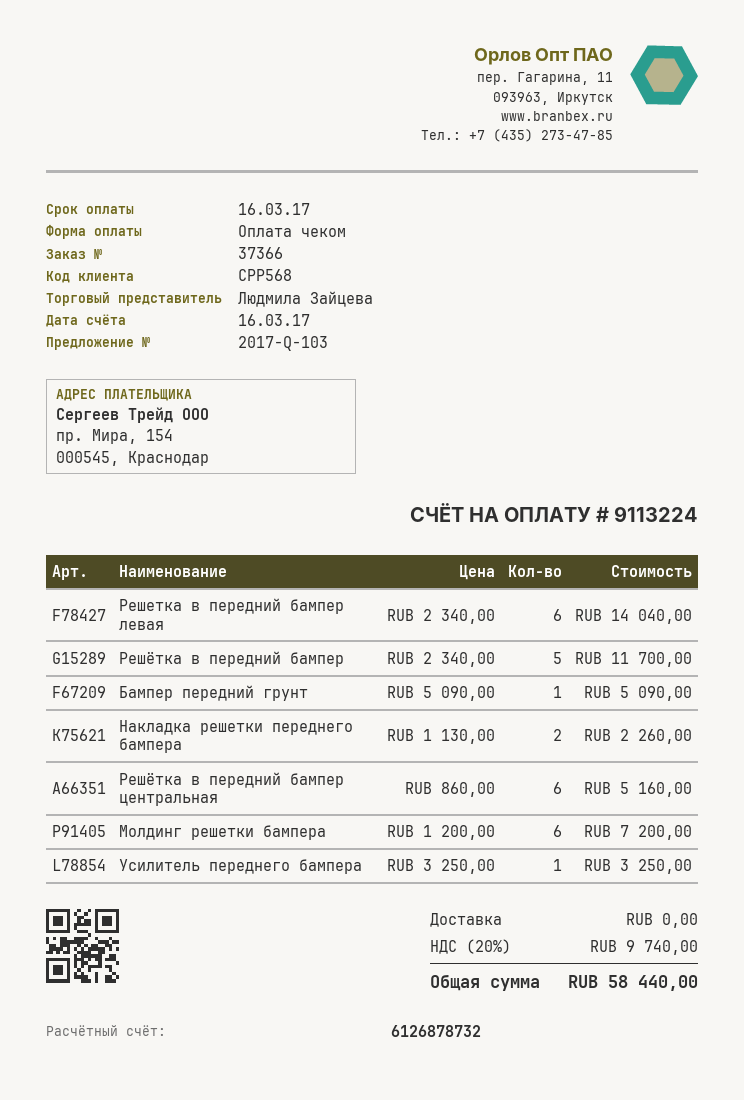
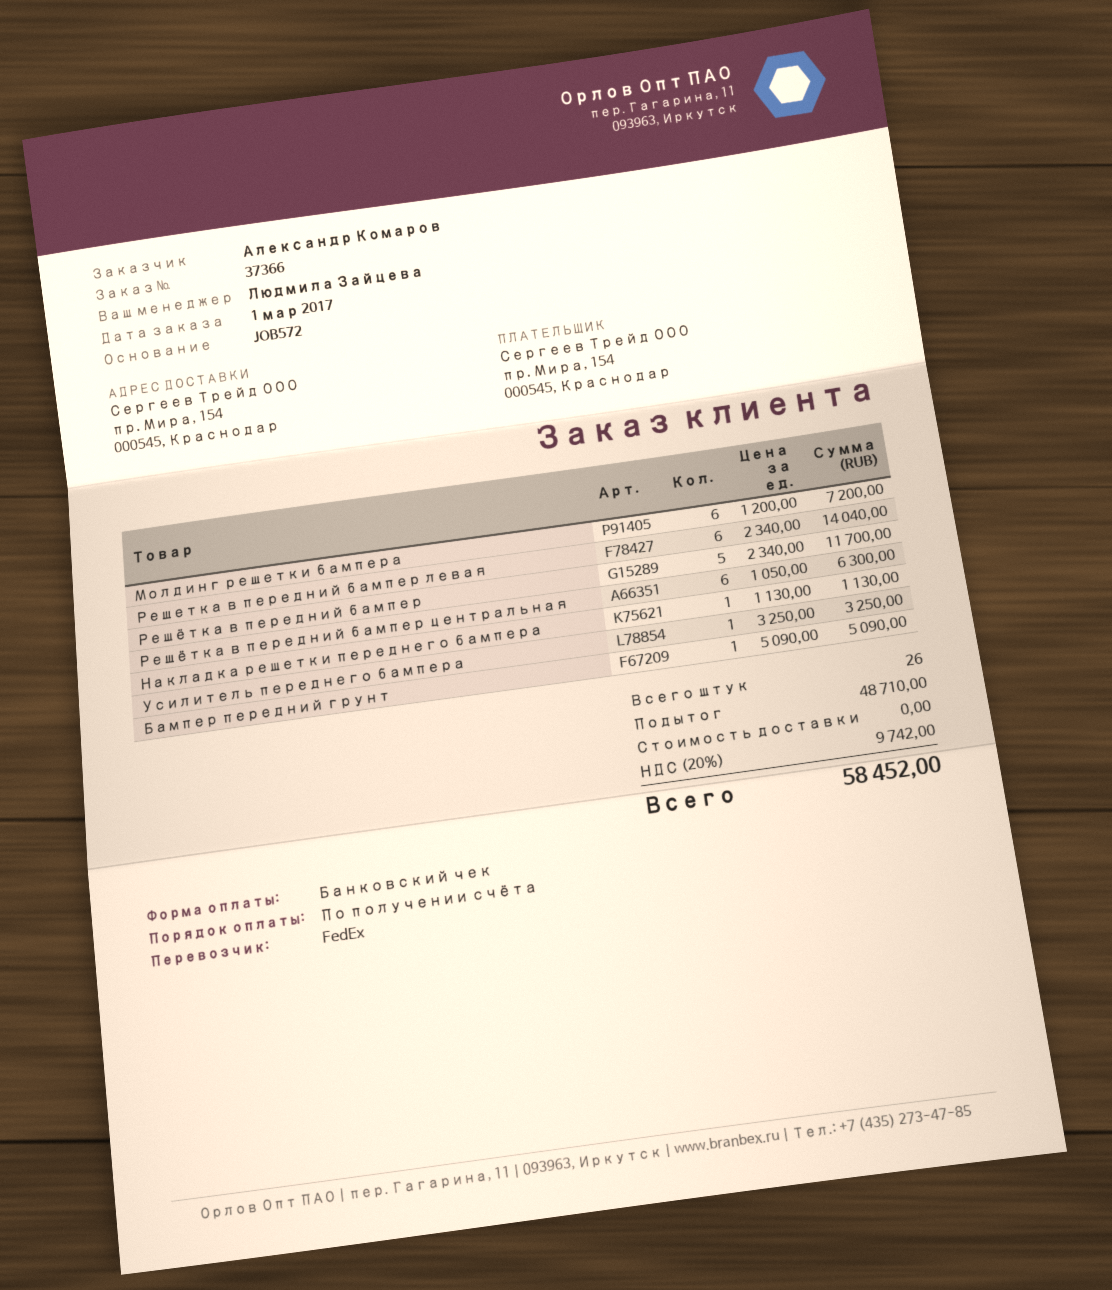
Накладка решетки переднего бампера: 2 x 1130.00 = 2260.00 -> 1 x 1130.00 = 1130.00
Решётка в передний бампер центральная: 6 x 860.00 = 5160.00 -> 6 x 1050.00 = 6300.00
tax: 20% = 9740.00 -> 20% = 9742.00
total: 58440.00 -> 58452.00

